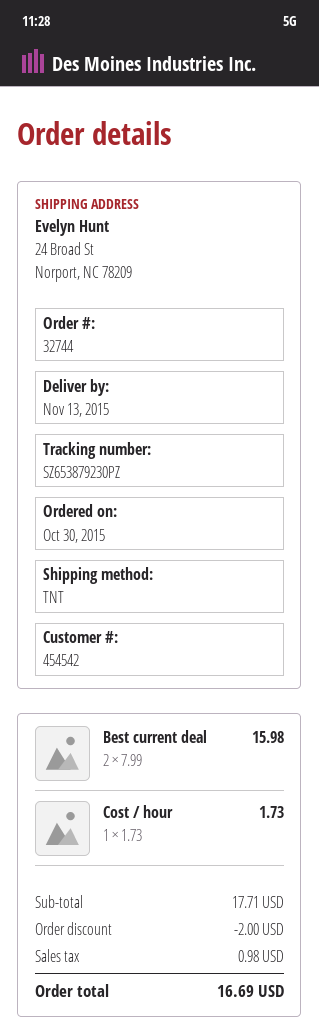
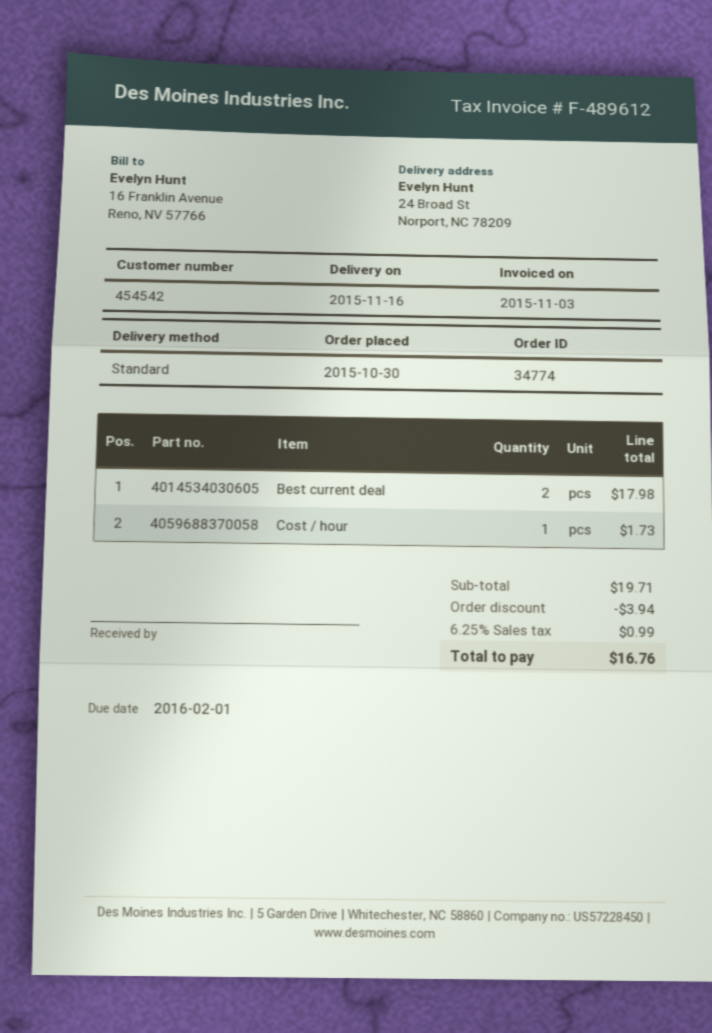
order number: 32744 -> 34774
delivery date: 2015-11-13 -> 2015-11-16
shipping method: TNT -> standard
Best current deal: 2 for 15.98 -> 2 for 17.98
subtotal: 17.71 -> 19.71
discount: 2.00 -> 3.94
tax: 0.98 -> 0.99
total: 16.69 -> 16.76

